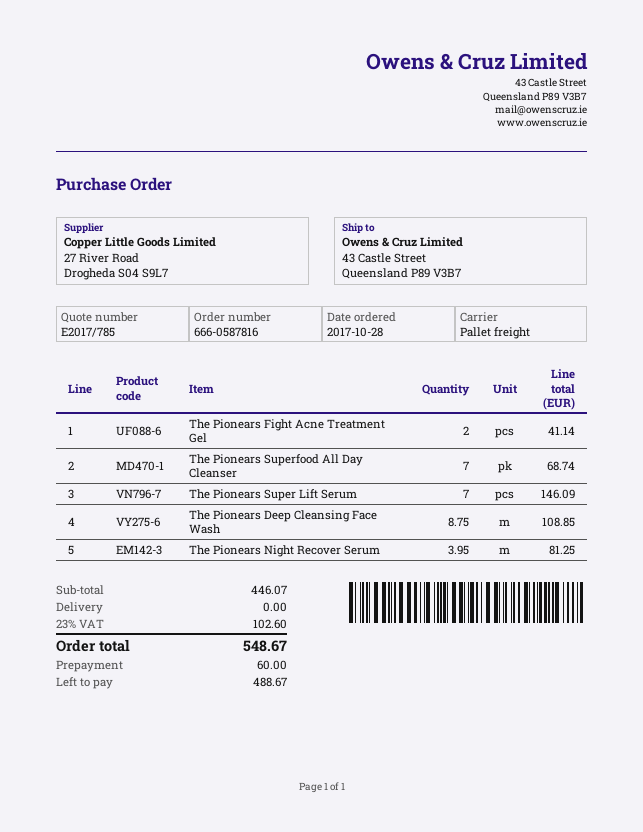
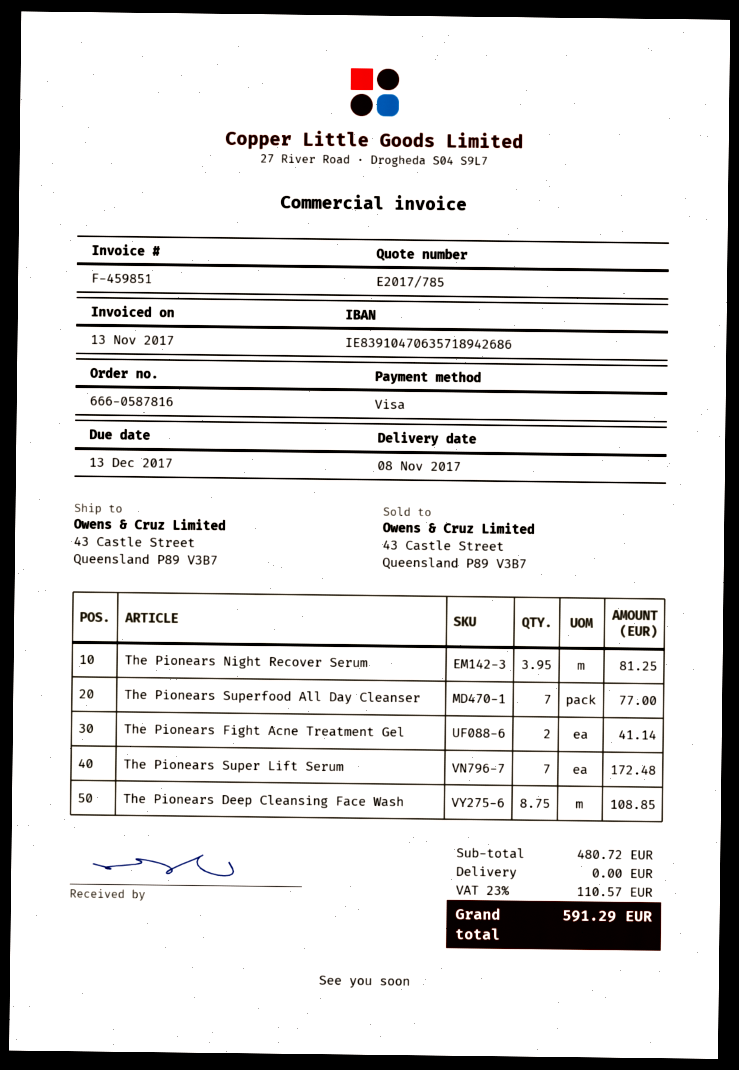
The Pionears Superfood All Day Cleanser: 7 for 68.74 -> 7 for 77.00
The Pionears Super Lift Serum: 7 for 146.09 -> 7 for 172.48
subtotal: 446.07 -> 480.72
tax: 23% = 102.60 -> 23% = 110.57
total: 548.67 -> 591.29

